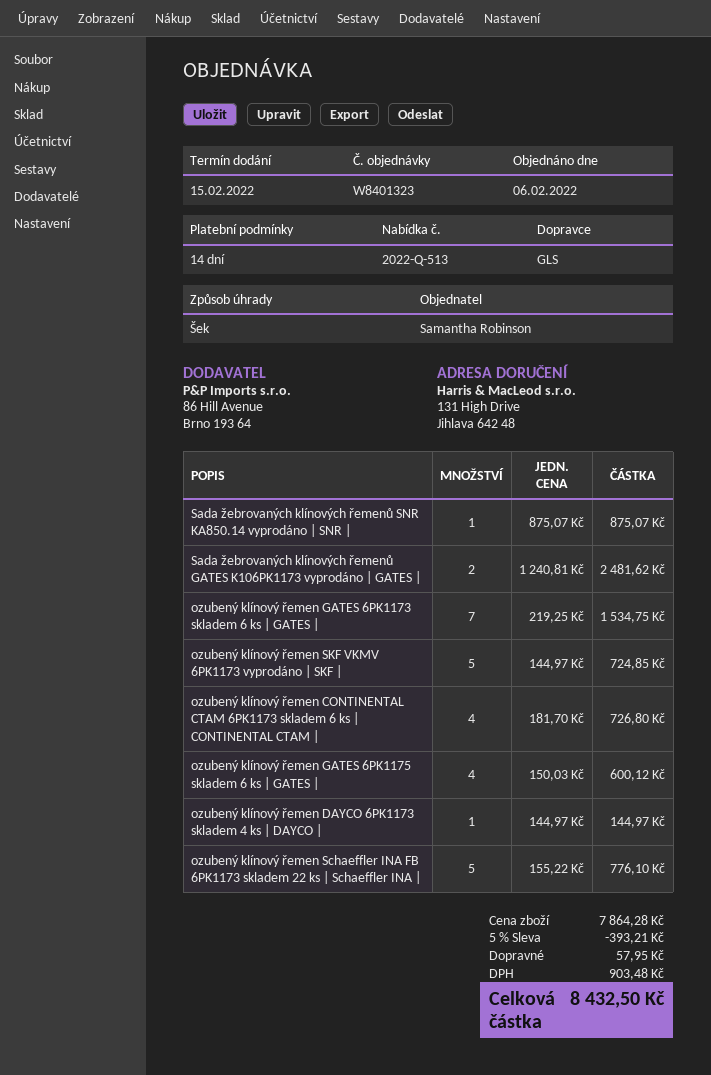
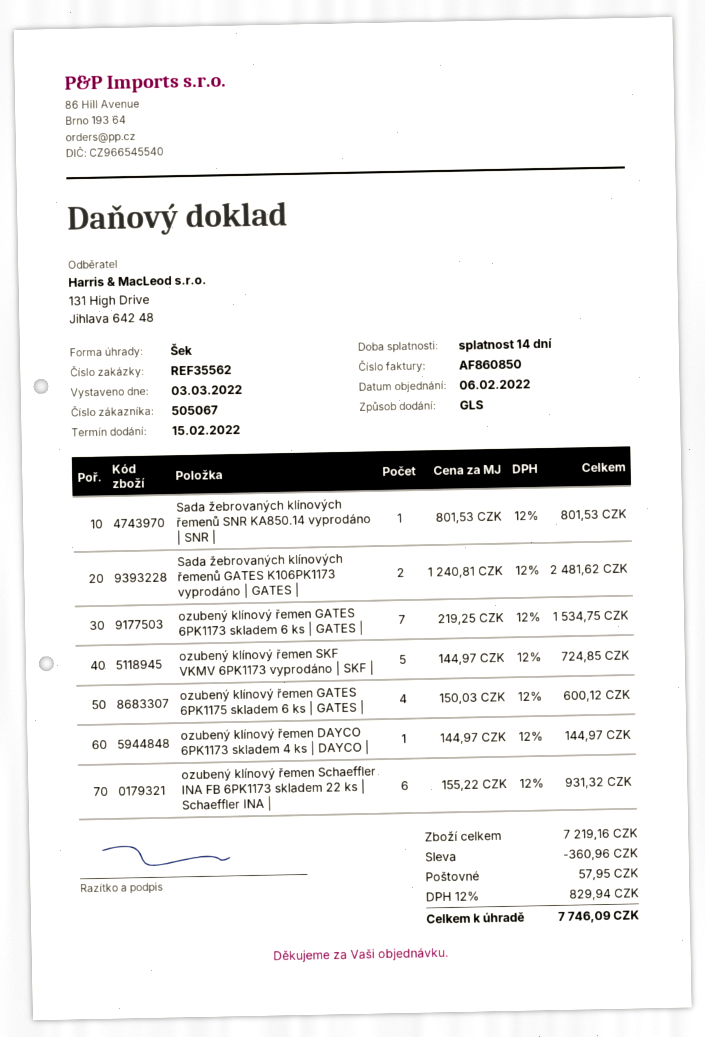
Sada žebrovaných klínových řemenů SNR KA850.14 vyprodáno | SNR |: 1 x 875.07 = 875.07 -> 1 x 801.53 = 801.53
ozubený klínový řemen CONTINENTAL CTAM 6PK1173 skladem 6 ks | CONTINENTAL CTAM |: 4 x 181.70 = 726.80 -> none
ozubený klínový řemen Schaeffler INA FB 6PK1173 skladem 22 ks | Schaeffler INA |: 5 x 155.22 = 776.10 -> 6 x 155.22 = 931.32
subtotal: 7864.28 -> 7219.16
discount: 393.21 -> 360.96
tax: 903.48 -> 829.94
total: 8432.50 -> 7746.09

